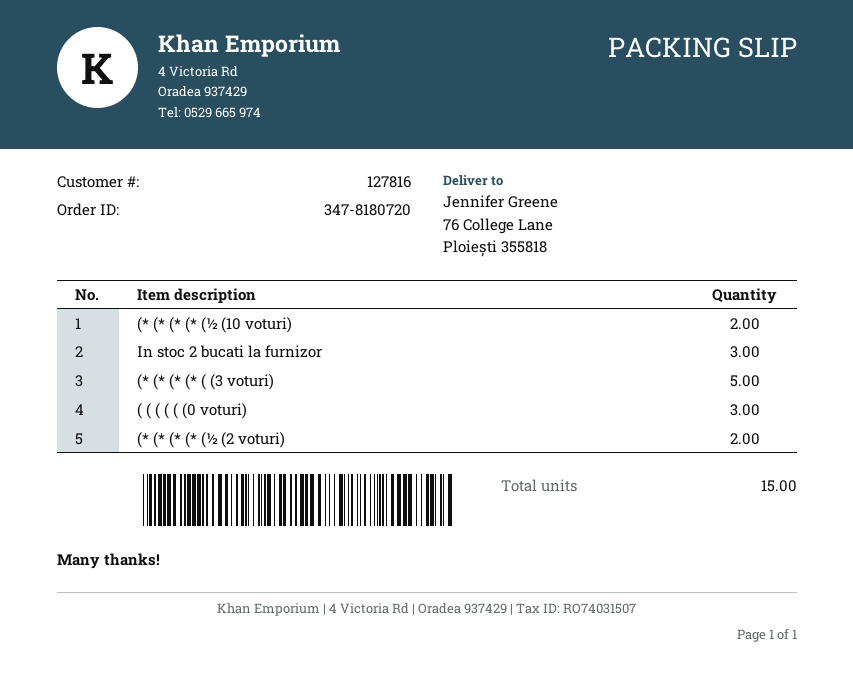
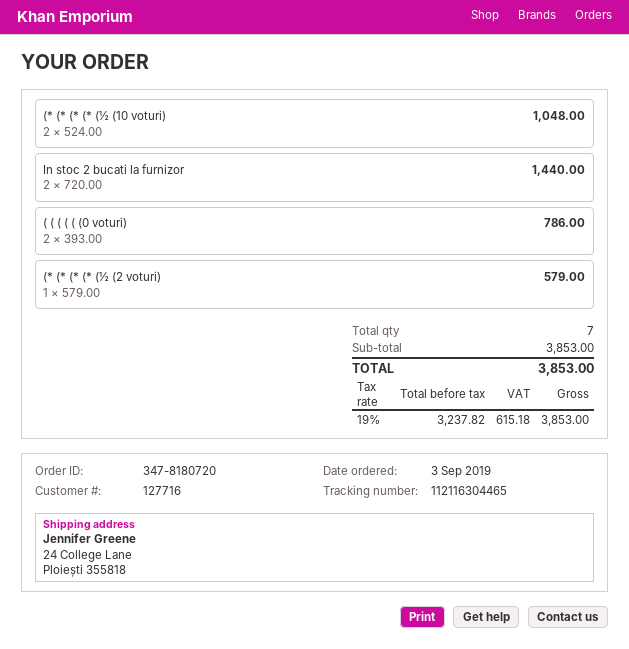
customer number: 127816 -> 127716
ship to: 76 College Lane, Ploiești 355818 -> 24 College Lane, Ploiești 355818
In stoc 2 bucati la furnizor: 3 -> 2
(* (* (* (* ( (3 voturi): 5 -> none
( ( ( ( ( (0 voturi): 3 -> 2
(* (* (* (* (½ (2 voturi): 2 -> 1
total quantity: 15 -> 7

